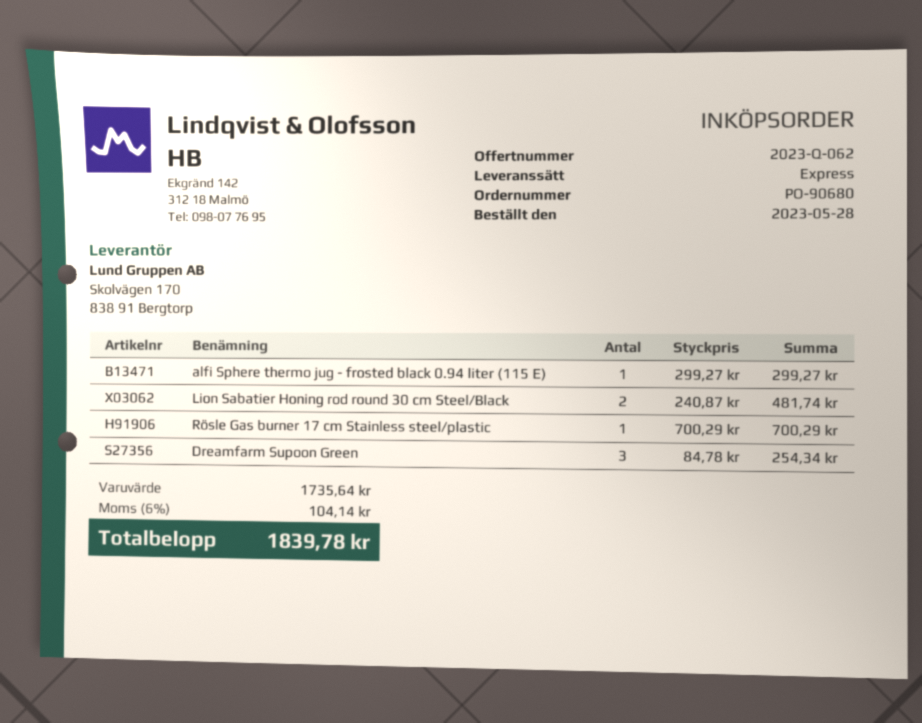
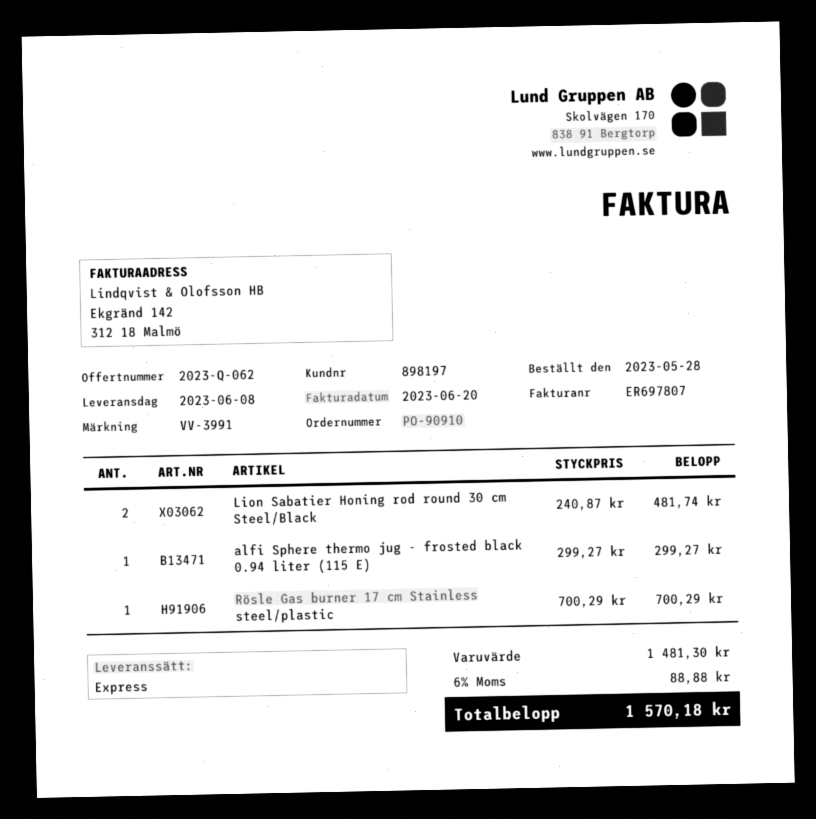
order number: PO-90680 -> PO-90910
Dreamfarm Supoon Green: 3 x 84.78 = 254.34 -> none
subtotal: 1735.64 -> 1481.30
tax: 6% = 104.14 -> 6% = 88.88
total: 1839.78 -> 1570.18

